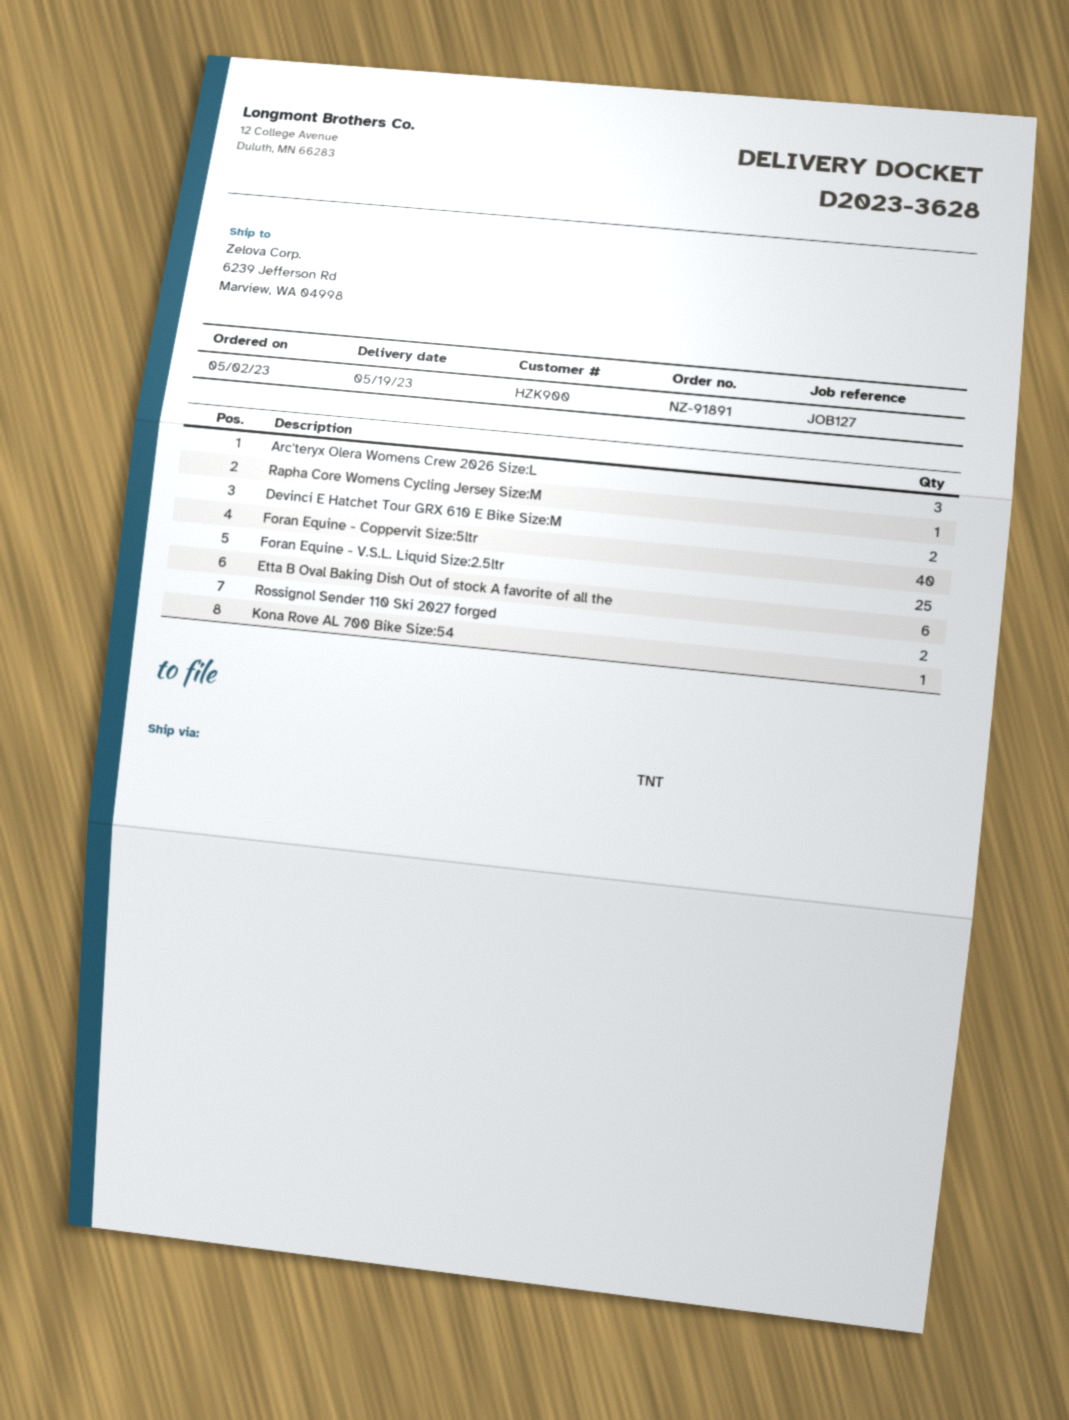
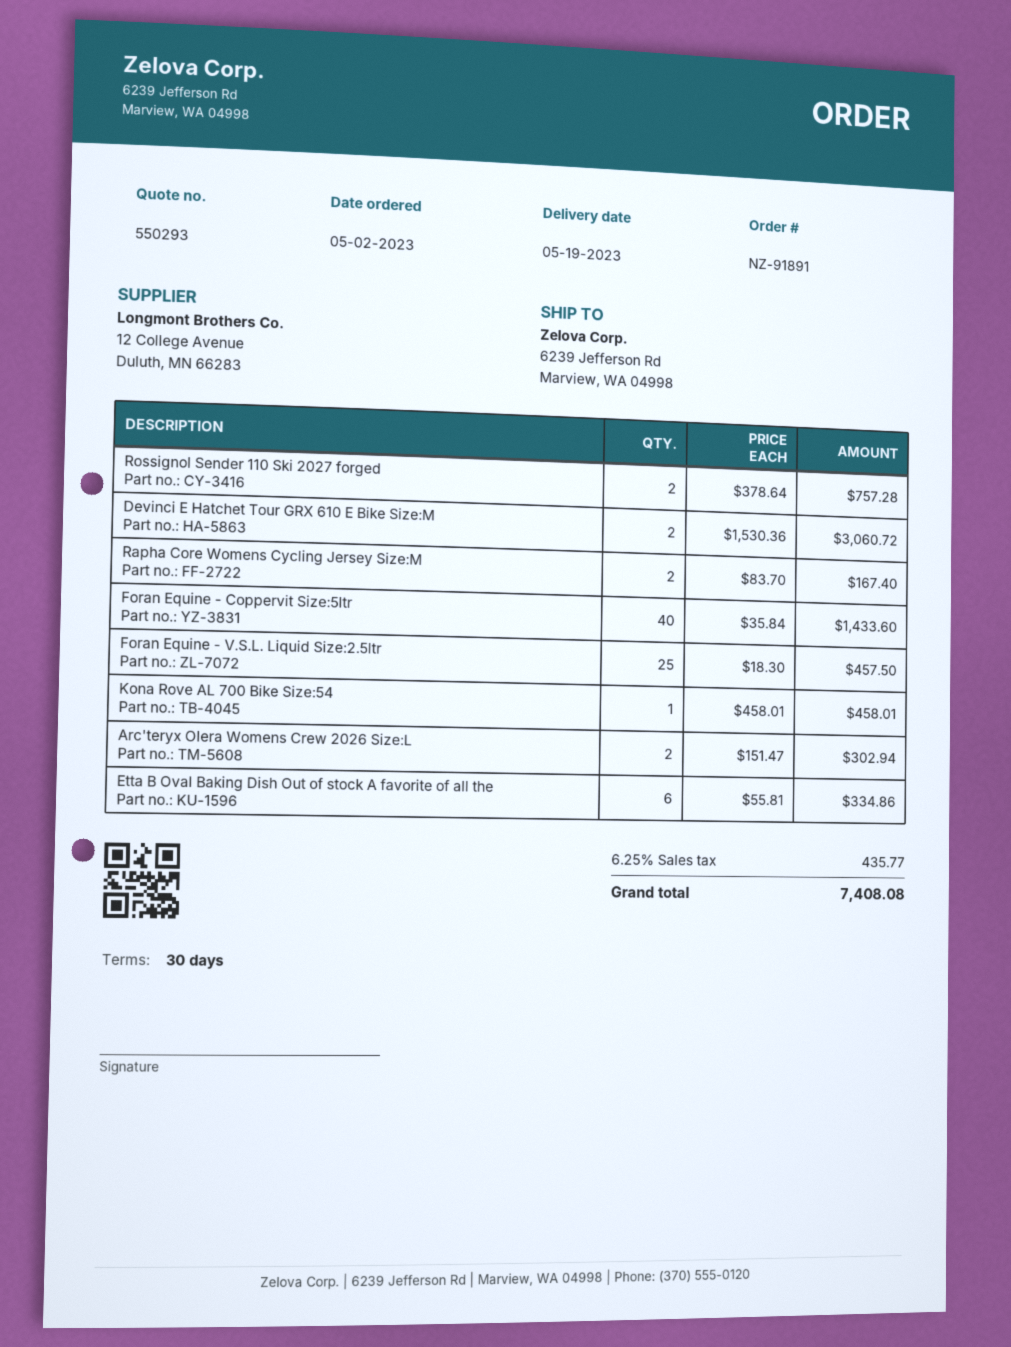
Arc'teryx Olera Womens Crew 2026 Size:L: 3 -> 2
Rapha Core Womens Cycling Jersey Size:M: 1 -> 2

